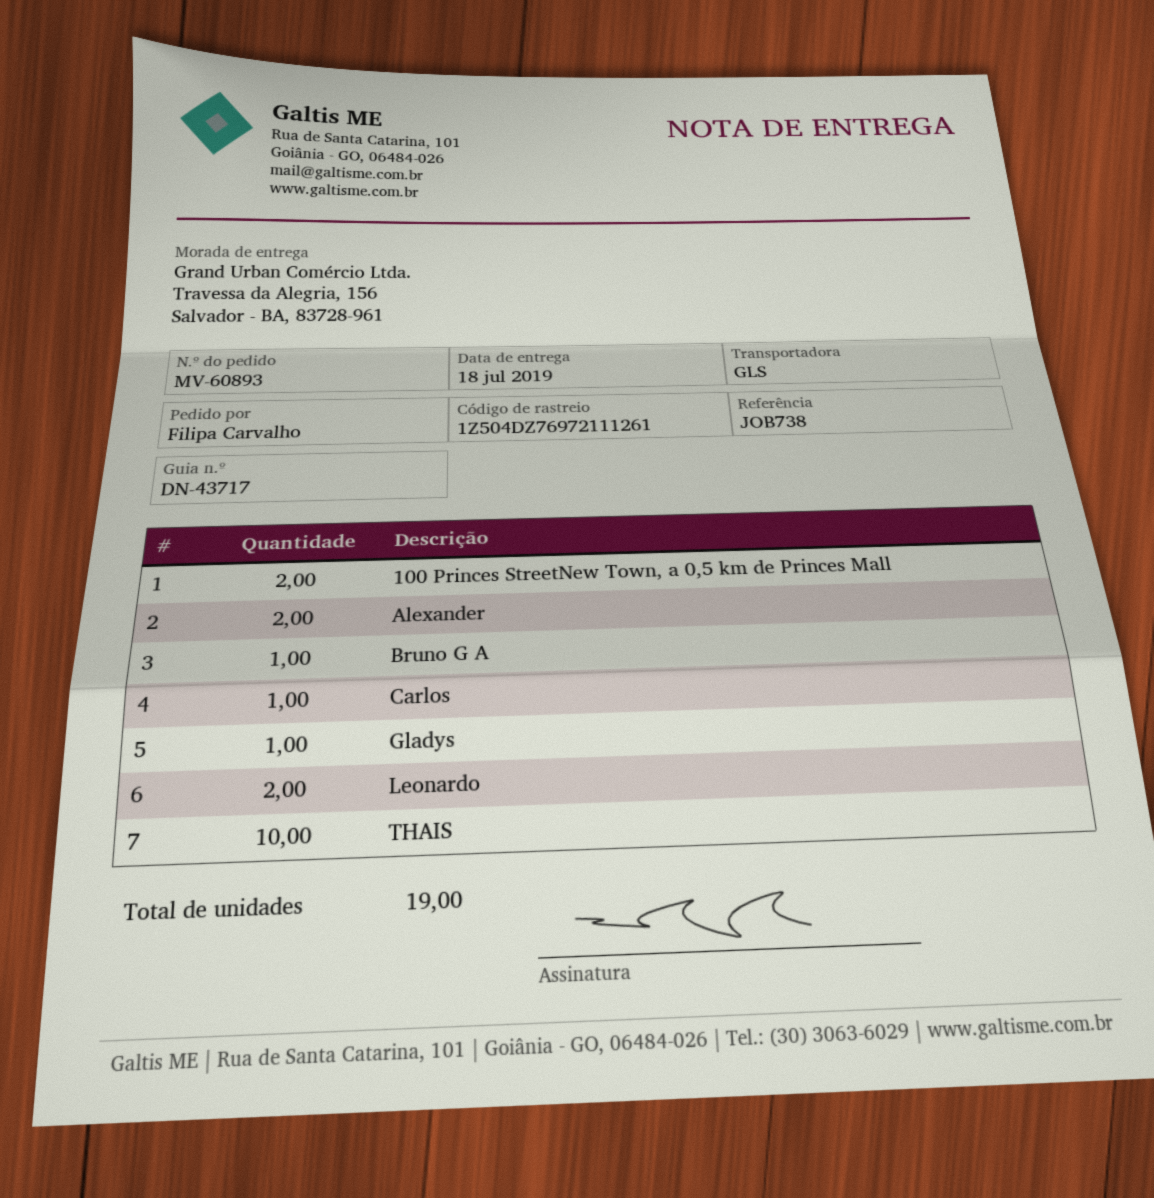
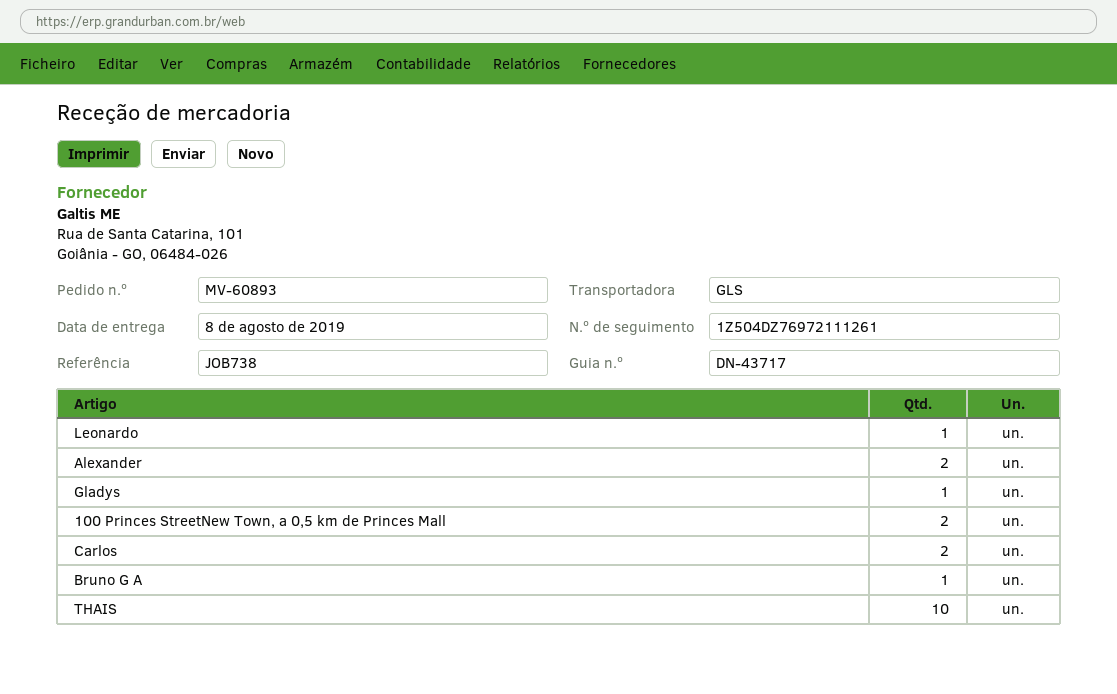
delivery date: 2019-07-18 -> 2019-08-08
Carlos: 1 -> 2
Leonardo: 2 -> 1

